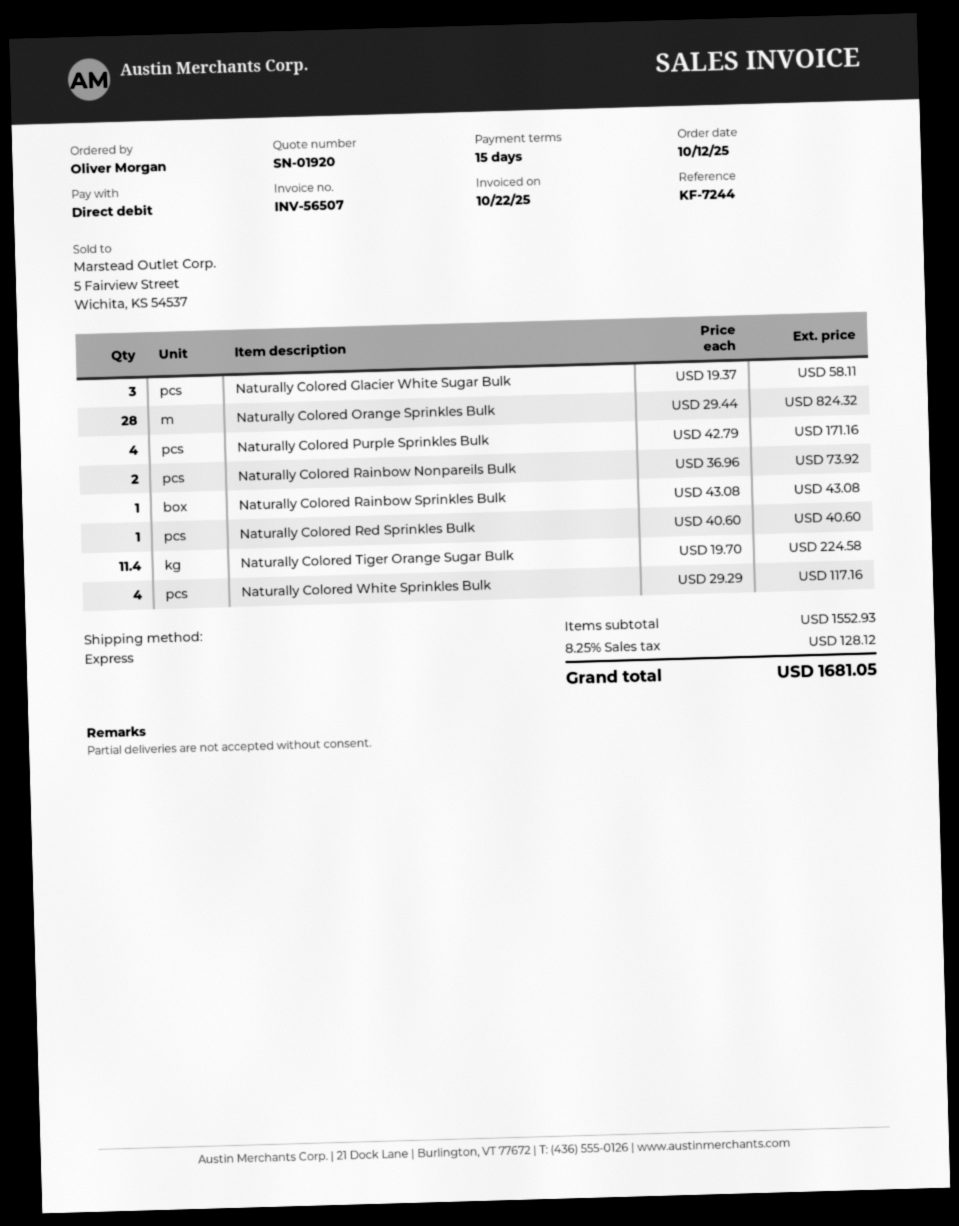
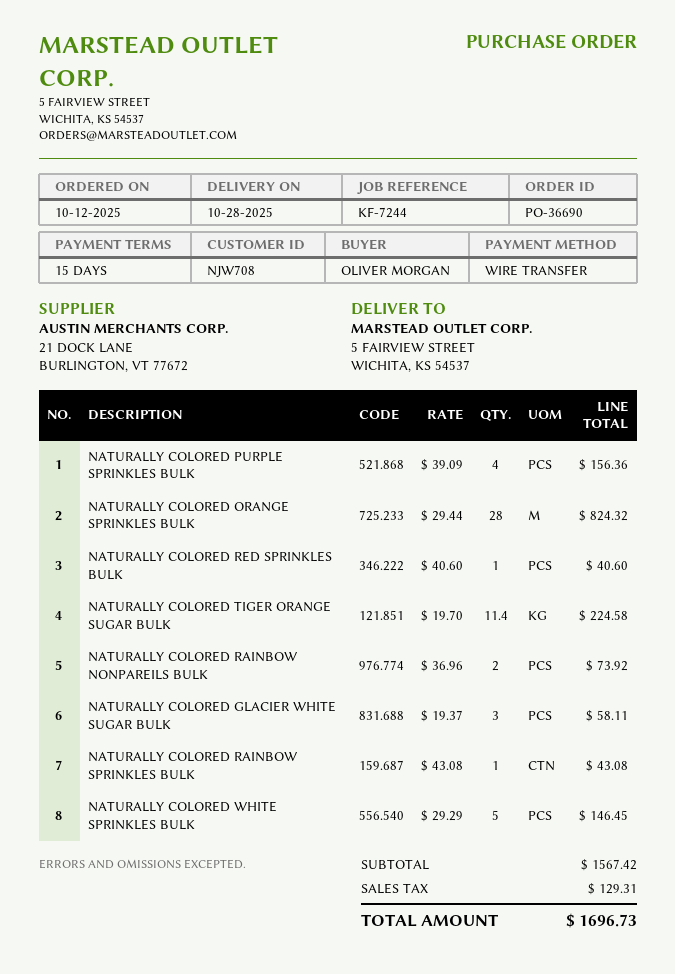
payment method: direct debit -> bank transfer
Naturally Colored Purple Sprinkles Bulk: 4 x 42.79 = 171.16 -> 4 x 39.09 = 156.36
Naturally Colored White Sprinkles Bulk: 4 x 29.29 = 117.16 -> 5 x 29.29 = 146.45
subtotal: 1552.93 -> 1567.42
tax: 128.12 -> 129.31
total: 1681.05 -> 1696.73

